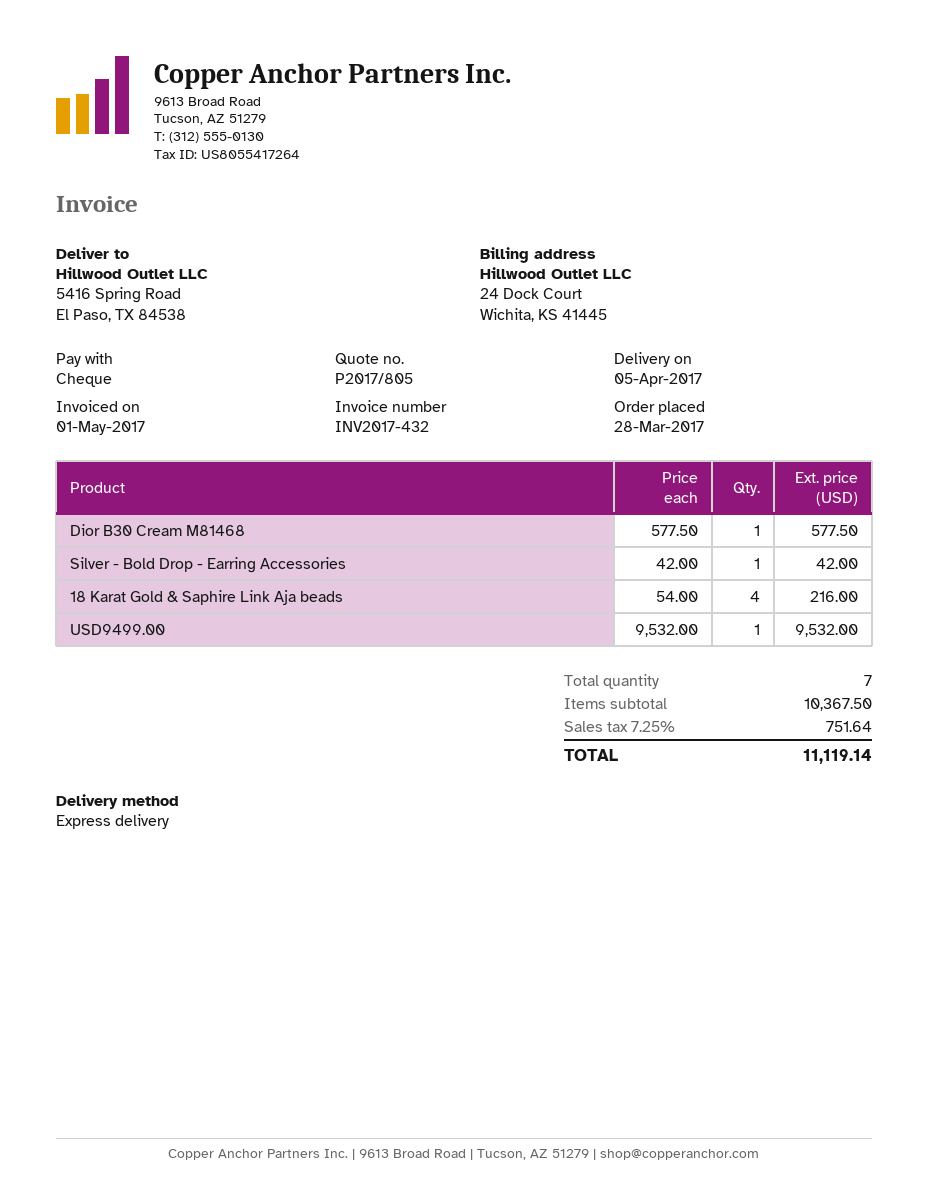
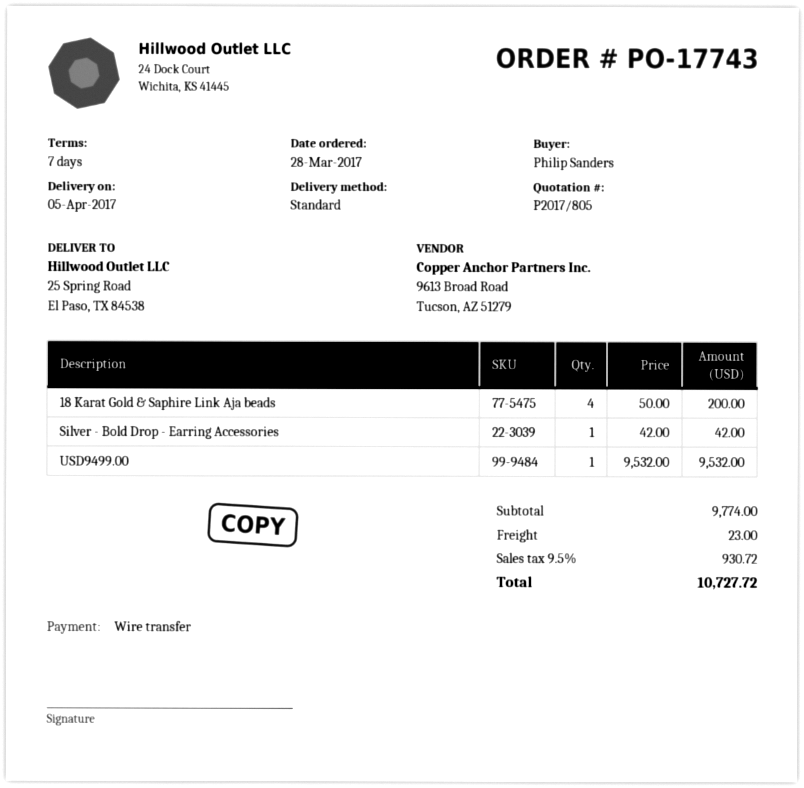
payment method: cheque -> bank transfer
shipping method: express -> standard
ship to: 5416 Spring Road, El Paso, TX 84538 -> 25 Spring Road, El Paso, TX 84538
Dior B30 Cream M81468: 1 x 577.50 = 577.50 -> none
18 Karat Gold & Saphire Link Aja beads: 4 x 54.00 = 216.00 -> 4 x 50.00 = 200.00
subtotal: 10367.50 -> 9774.00
shipping: none -> 23.00
tax: 7.25% = 751.64 -> 9.5% = 930.72
total: 11119.14 -> 10727.72

